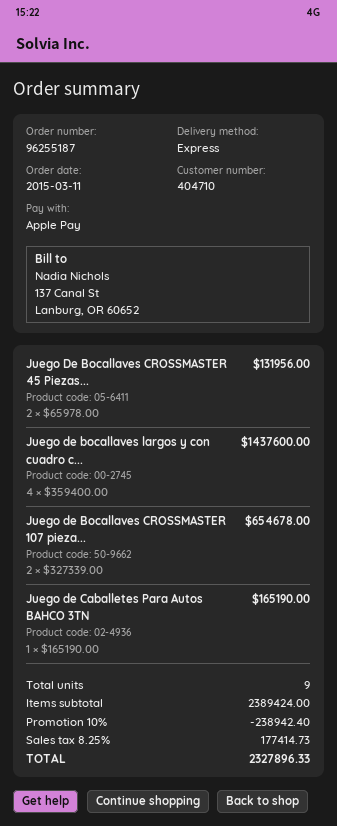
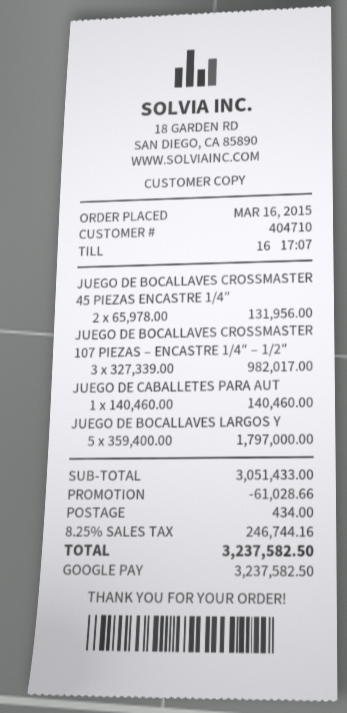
order date: 2015-03-11 -> 2015-03-16
payment method: Apple Pay -> Google Pay
Juego de bocallaves largos y con cuadro c...: 4 x 359400.00 = 1437600.00 -> 5 x 359400.00 = 1797000.00
Juego de Bocallaves CROSSMASTER 107 pieza...: 2 x 327339.00 = 654678.00 -> 3 x 327339.00 = 982017.00
Juego de Caballetes Para Autos BAHCO 3TN: 1 x 165190.00 = 165190.00 -> 1 x 140460.00 = 140460.00
subtotal: 2389424.00 -> 3051433.00
discount: 238942.40 -> 61028.66
shipping: none -> 434.00
tax: 8.25% = 177414.73 -> 8.25% = 246744.16
total: 2327896.33 -> 3237582.50

